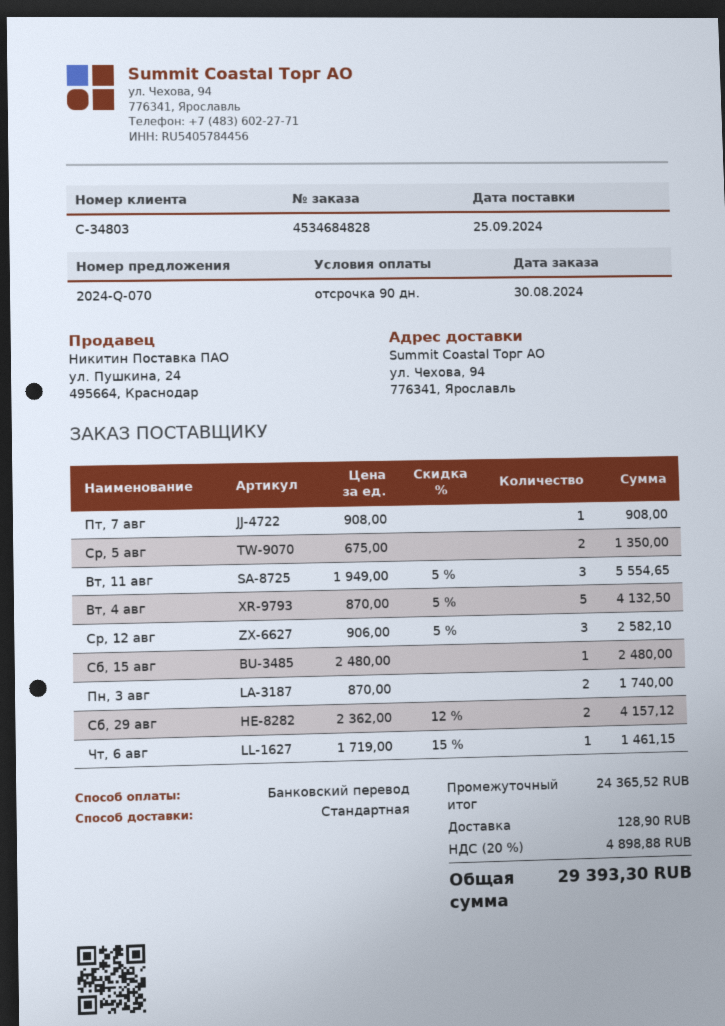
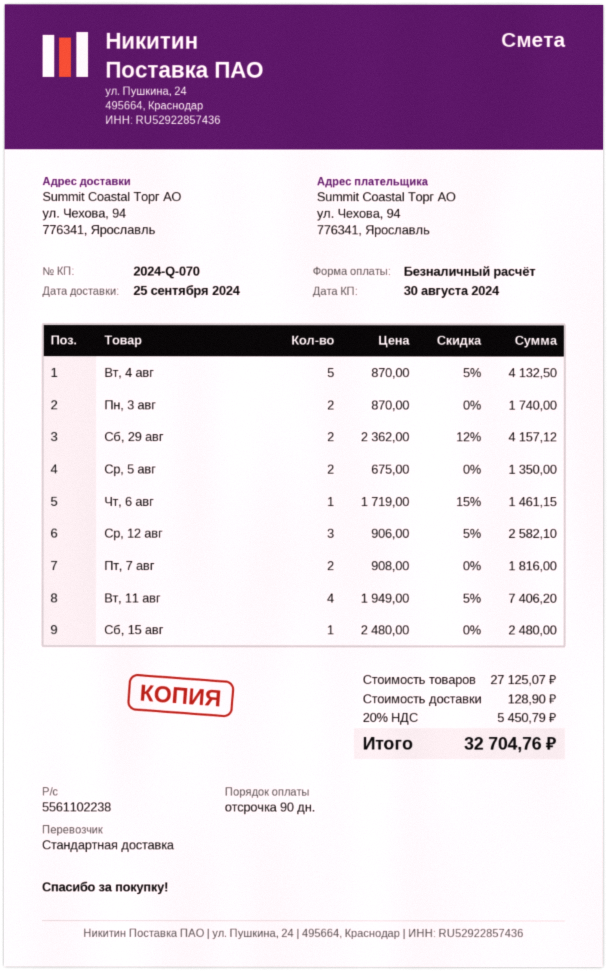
Пт, 7 авг: 1 x 908.00 = 908.00 -> 2 x 908.00 = 1816.00
Вт, 11 авг: 3 x 1949.00 - 5% = 5554.65 -> 4 x 1949.00 - 5% = 7406.20
subtotal: 24365.52 -> 27125.07
tax: 20% = 4898.88 -> 20% = 5450.79
total: 29393.30 -> 32704.76

